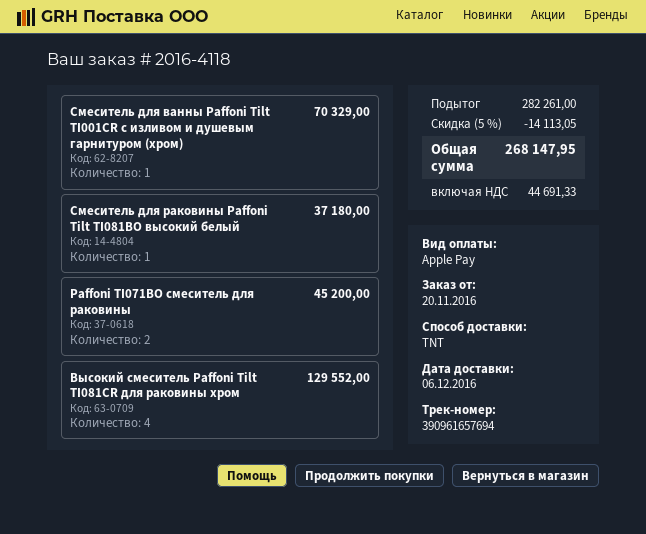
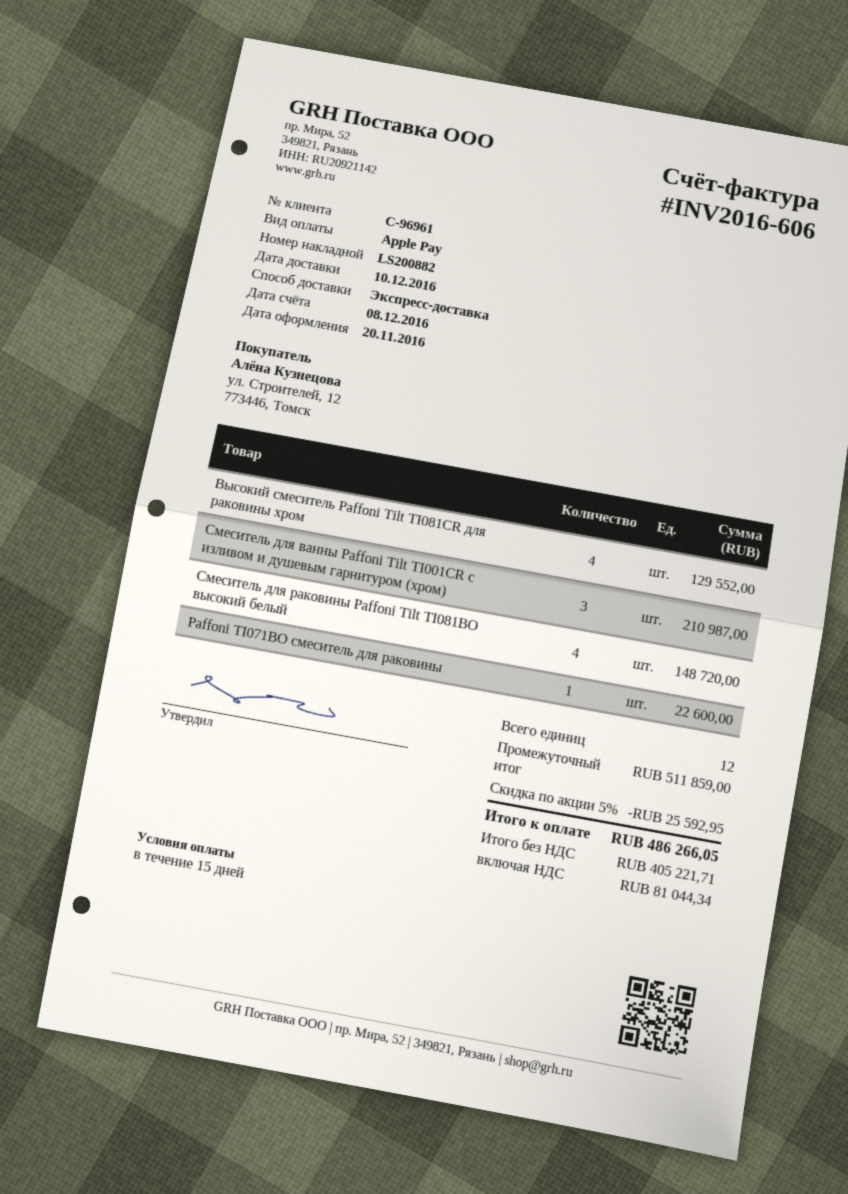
delivery date: 2016-12-06 -> 2016-12-10
shipping method: TNT -> express
Смеситель для ванны Paffoni Tilt TI001CR с изливом и душевым гарнитуром (хром): 1 for 70329.00 -> 3 for 210987.00
Смеситель для раковины Paffoni Tilt TI081BO высокий белый: 1 for 37180.00 -> 4 for 148720.00
Paffoni TI071BO смеситель для раковины: 2 for 45200.00 -> 1 for 22600.00
subtotal: 282261.00 -> 511859.00
discount: 5% = 14113.05 -> 5% = 25592.95
tax: 44691.33 -> 81044.34
total: 268147.95 -> 486266.05

